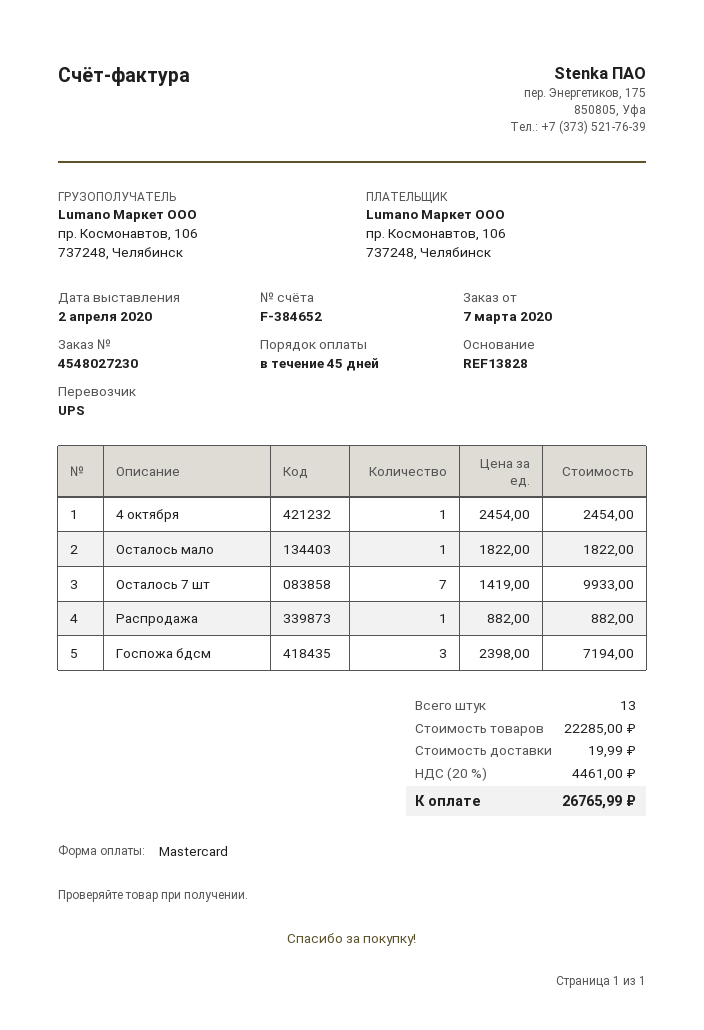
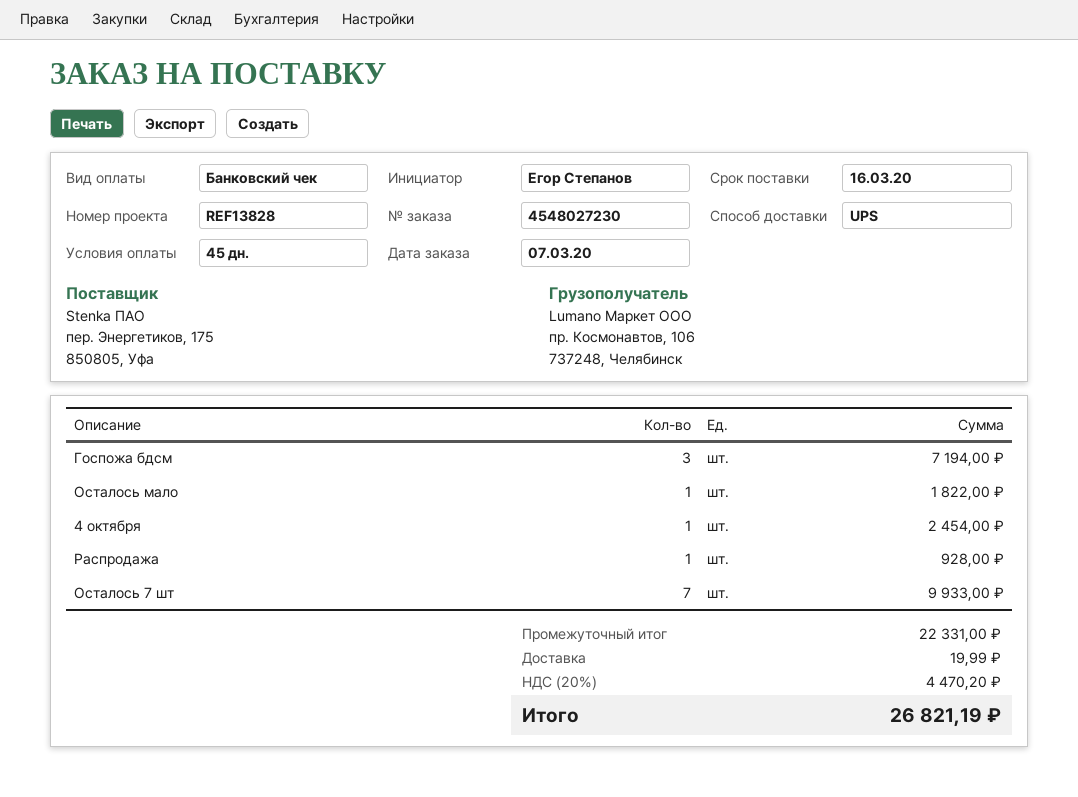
payment method: Mastercard -> cheque
Распродажа: 1 for 882.00 -> 1 for 928.00
subtotal: 22285.00 -> 22331.00
tax: 20% = 4461.00 -> 20% = 4470.20
total: 26765.99 -> 26821.19

